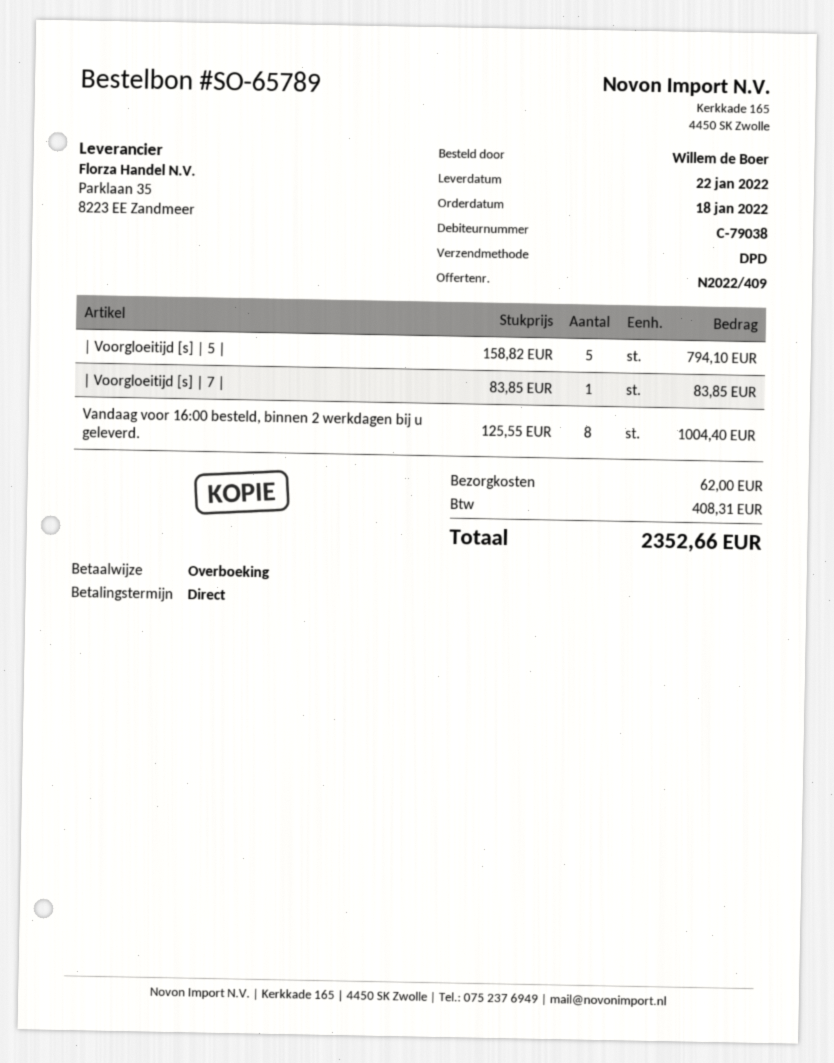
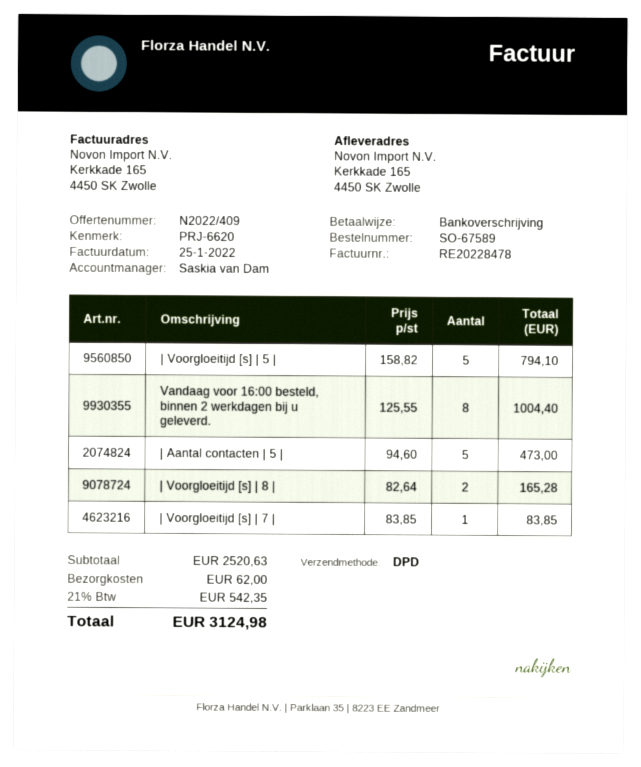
order number: SO-65789 -> SO-67589
| Aantal contacten | 5 |: none -> 5 x 94.60 = 473.00
| Voorgloeitijd [s] | 8 |: none -> 2 x 82.64 = 165.28
tax: 408.31 -> 542.35
total: 2352.66 -> 3124.98

